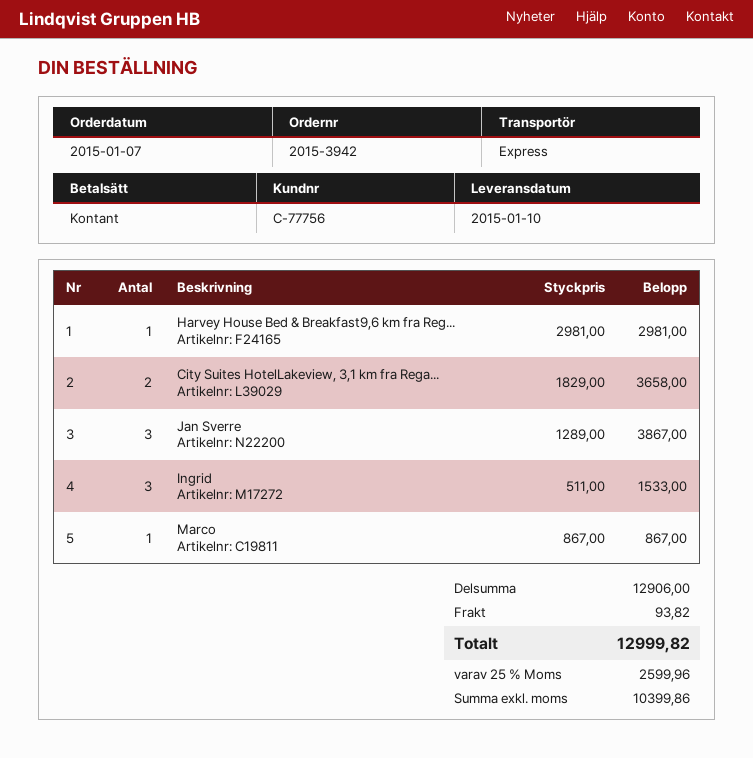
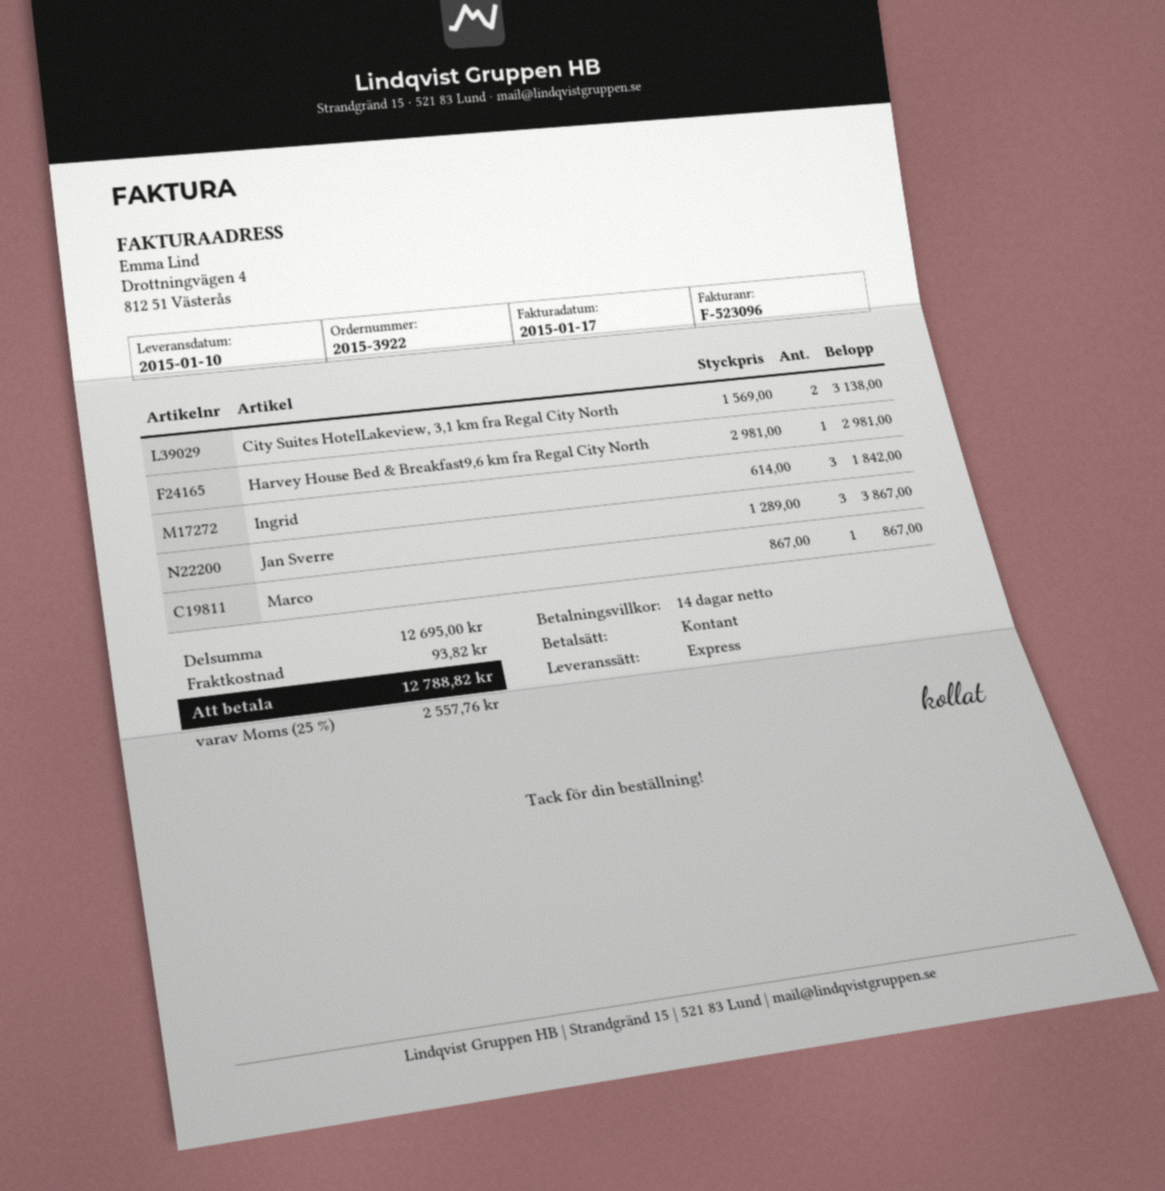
order number: 2015-3942 -> 2015-3922
City Suites HotelLakeview, 3,1 km fra Rega...: 2 x 1829.00 = 3658.00 -> 2 x 1569.00 = 3138.00
Ingrid: 3 x 511.00 = 1533.00 -> 3 x 614.00 = 1842.00
subtotal: 12906.00 -> 12695.00
tax: 25% = 2599.96 -> 25% = 2557.76
total: 12999.82 -> 12788.82

